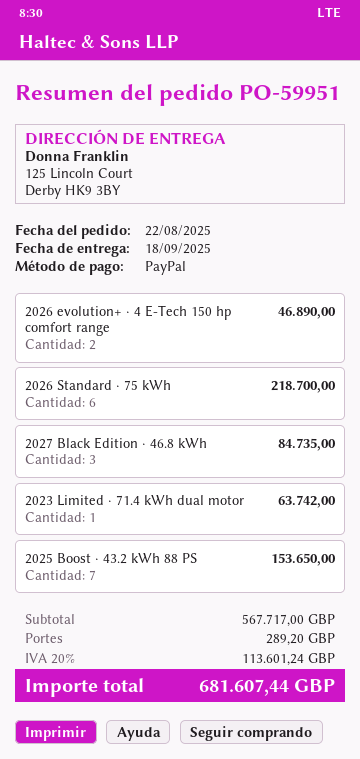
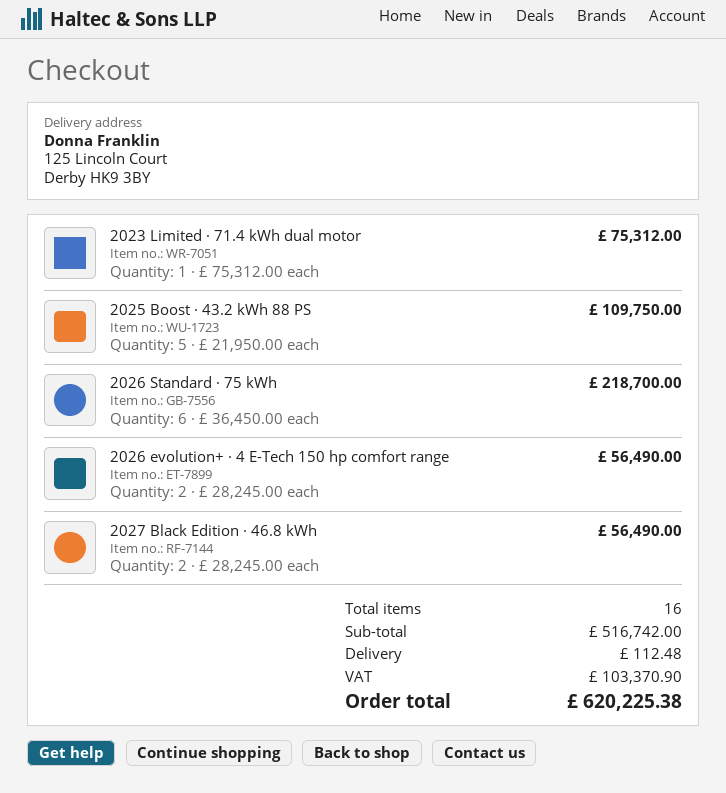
2026 evolution+ · 4 E-Tech 150 hp comfort range: 2 for 46890.00 -> 2 for 56490.00
2027 Black Edition · 46.8 kWh: 3 for 84735.00 -> 2 for 56490.00
2023 Limited · 71.4 kWh dual motor: 1 for 63742.00 -> 1 for 75312.00
2025 Boost · 43.2 kWh 88 PS: 7 for 153650.00 -> 5 for 109750.00
subtotal: 567717.00 -> 516742.00
shipping: 289.20 -> 112.48
tax: 113601.24 -> 103370.90
total: 681607.44 -> 620225.38

